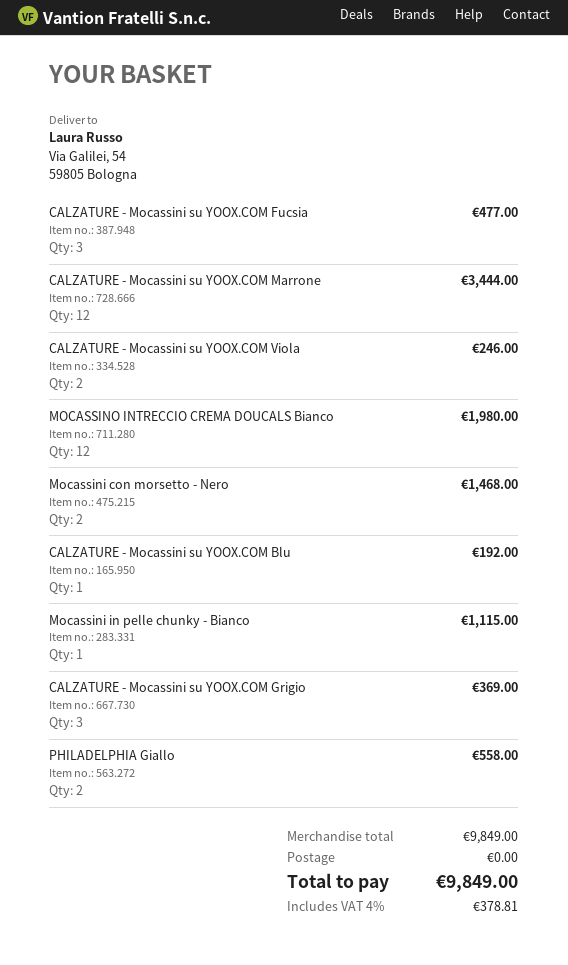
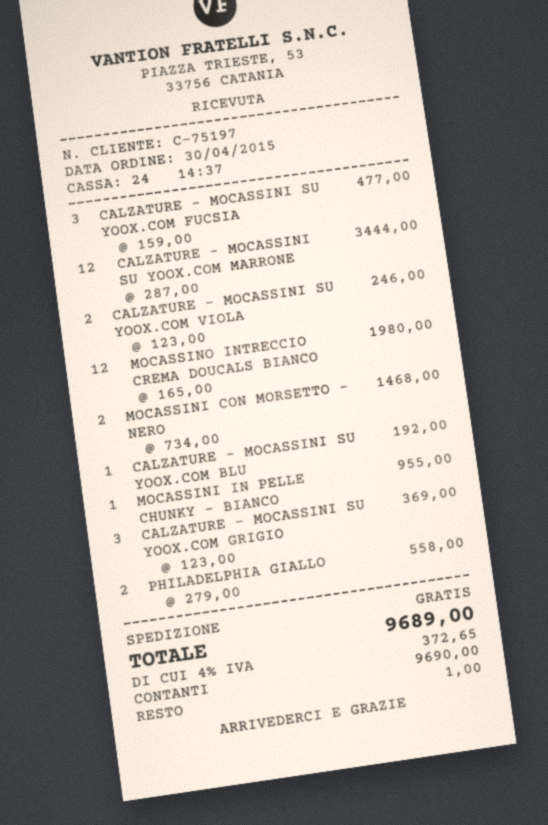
Mocassini in pelle chunky - Bianco: 1 for 1115.00 -> 1 for 955.00
tax: 4% = 378.81 -> 4% = 372.65
total: 9849.00 -> 9689.00

